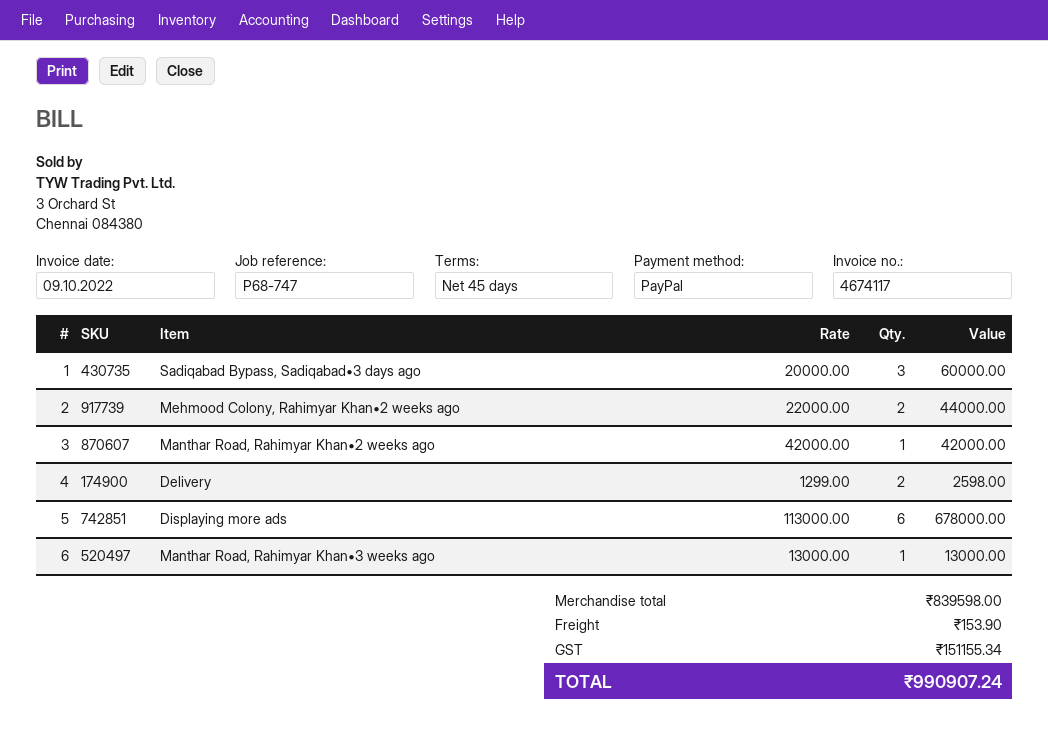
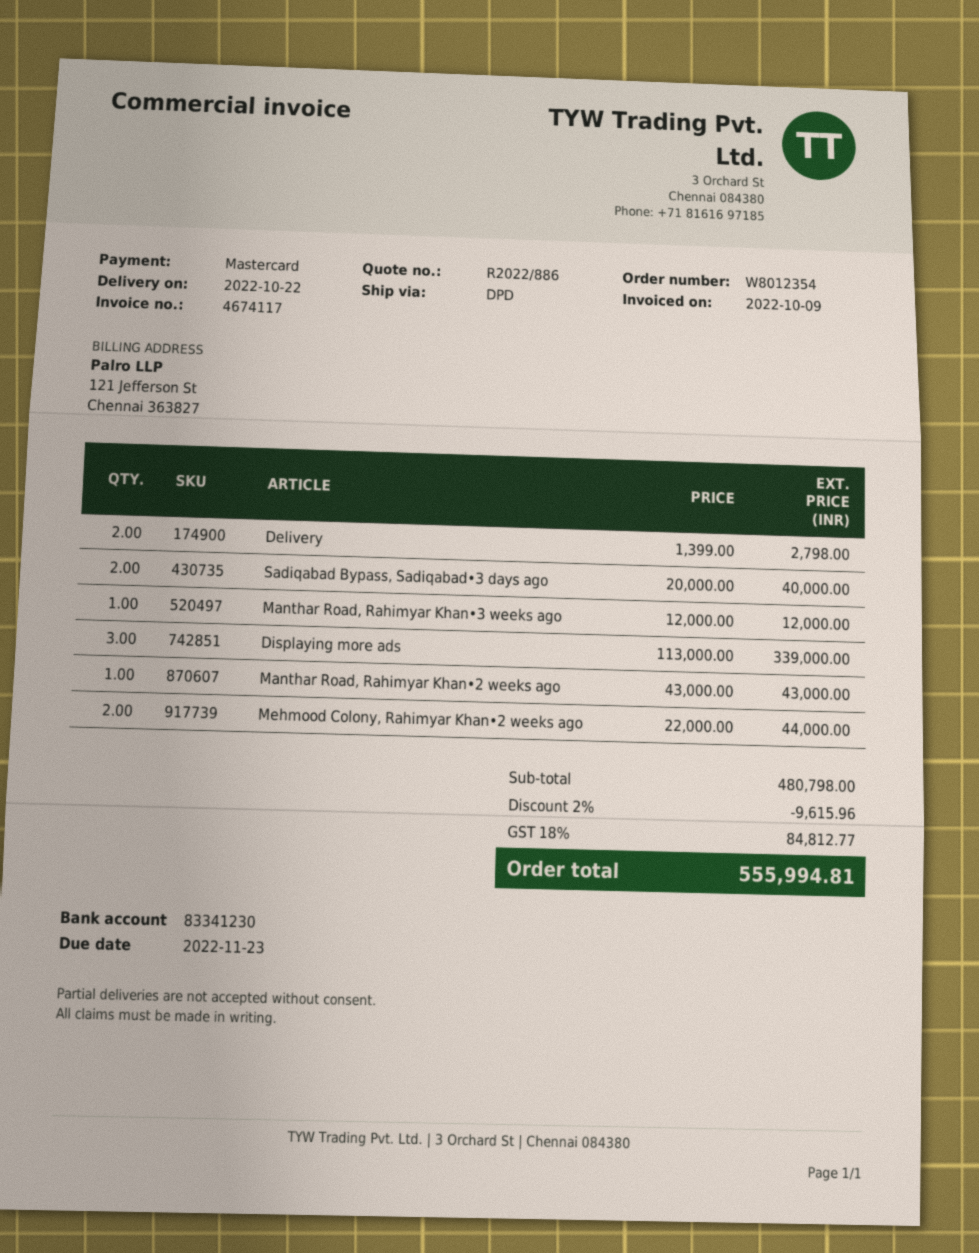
payment method: PayPal -> Mastercard
Sadiqabad Bypass, Sadiqabad•3 days ago: 3 x 20000.00 = 60000.00 -> 2 x 20000.00 = 40000.00
Manthar Road, Rahimyar Khan•2 weeks ago: 1 x 42000.00 = 42000.00 -> 1 x 43000.00 = 43000.00
Delivery: 2 x 1299.00 = 2598.00 -> 2 x 1399.00 = 2798.00
Displaying more ads: 6 x 113000.00 = 678000.00 -> 3 x 113000.00 = 339000.00
Manthar Road, Rahimyar Khan•3 weeks ago: 1 x 13000.00 = 13000.00 -> 1 x 12000.00 = 12000.00
subtotal: 839598.00 -> 480798.00
discount: none -> 2% = 9615.96
shipping: 153.90 -> none
tax: 151155.34 -> 84812.77
total: 990907.24 -> 555994.81

